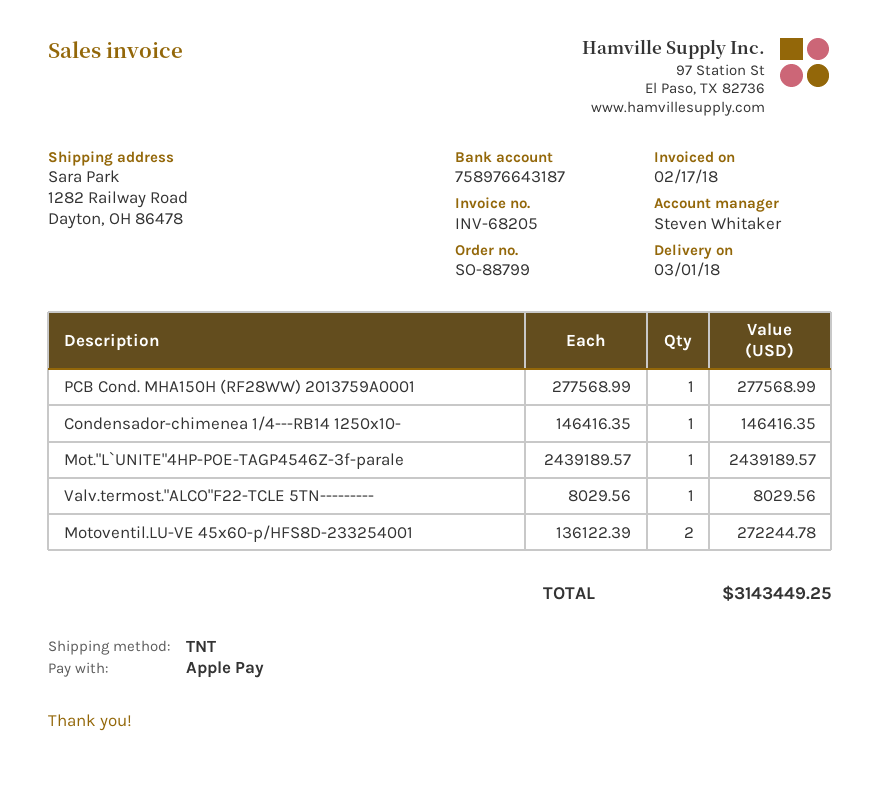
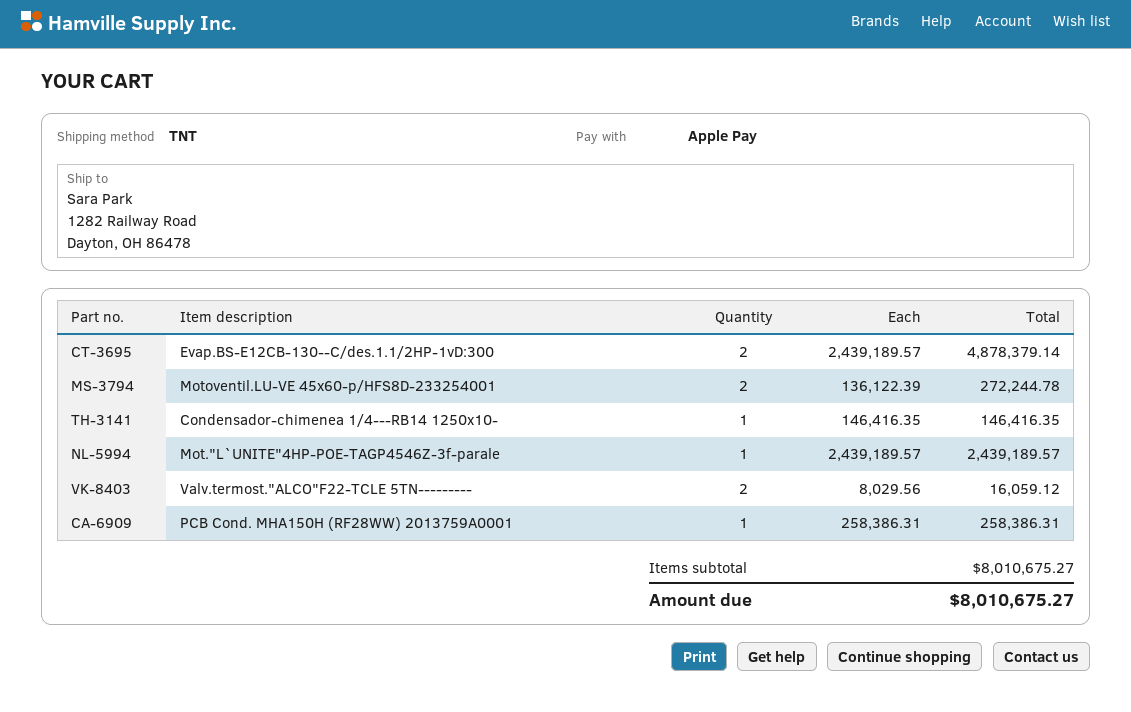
PCB Cond. MHA150H (RF28WW) 2013759A0001: 1 x 277568.99 = 277568.99 -> 1 x 258386.31 = 258386.31
Valv.termost."ALCO"F22-TCLE 5TN---------: 1 x 8029.56 = 8029.56 -> 2 x 8029.56 = 16059.12
Evap.BS-E12CB-130--C/des.1.1/2HP-1vD:300: none -> 2 x 2439189.57 = 4878379.14
total: 3143449.25 -> 8010675.27

